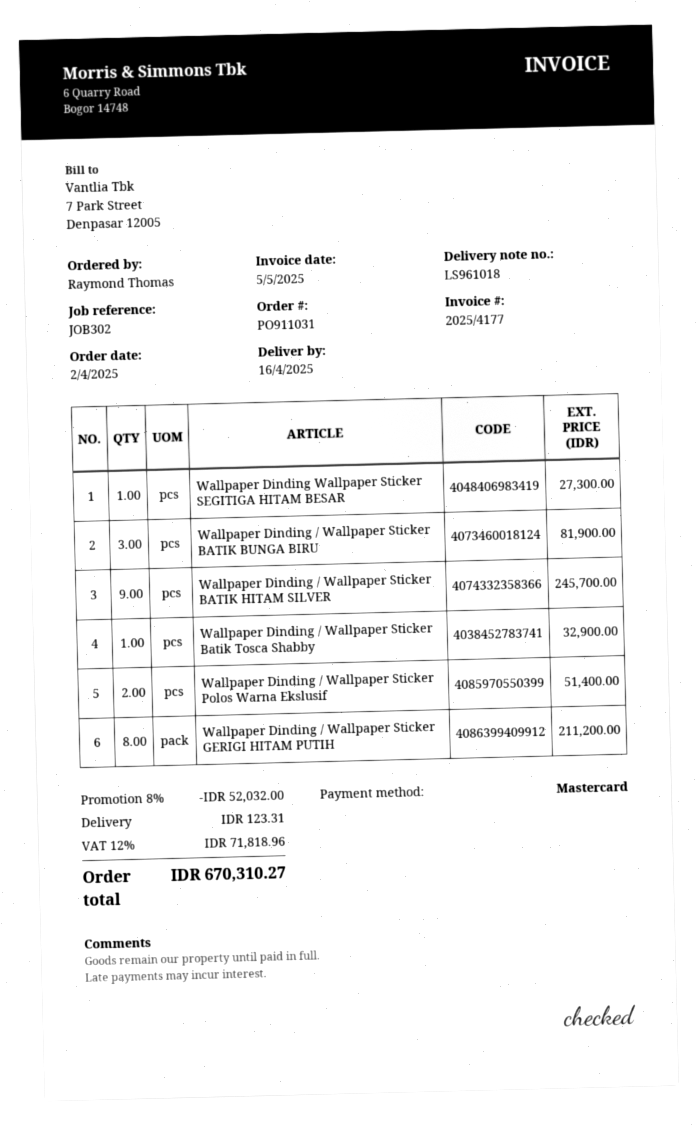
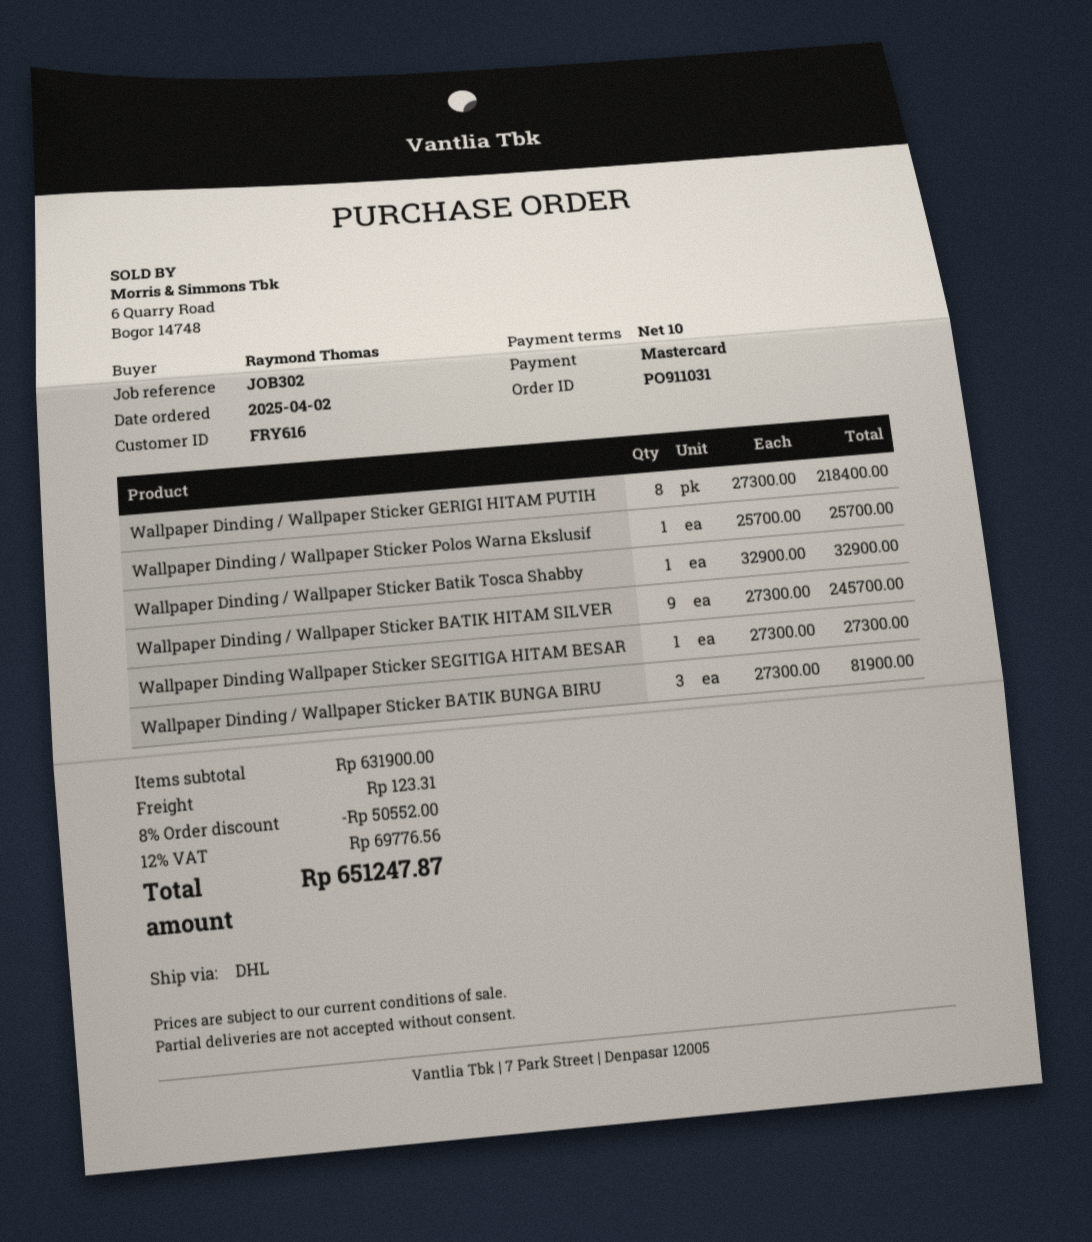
Wallpaper Dinding / Wallpaper Sticker Polos Warna Ekslusif: 2 for 51400.00 -> 1 for 25700.00
Wallpaper Dinding / Wallpaper Sticker GERIGI HITAM PUTIH: 8 for 211200.00 -> 8 for 218400.00
discount: 8% = 52032.00 -> 8% = 50552.00
tax: 12% = 71818.96 -> 12% = 69776.56
total: 670310.27 -> 651247.87

